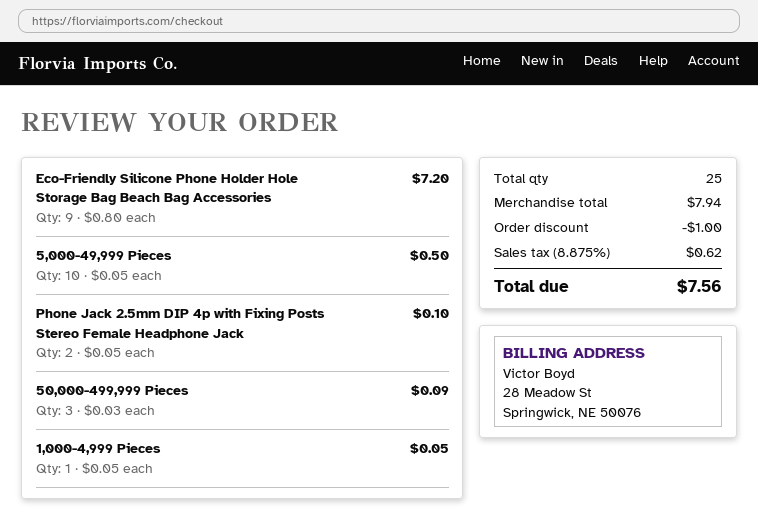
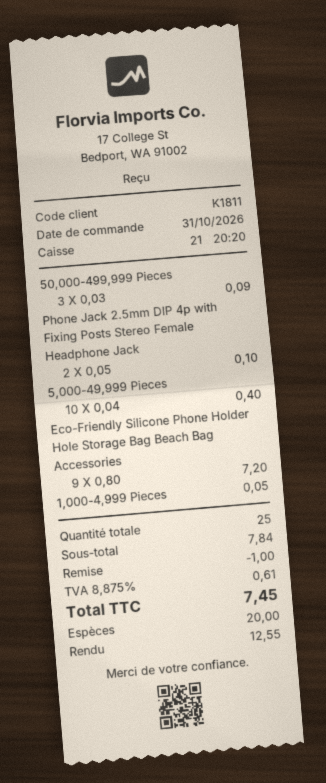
5,000-49,999 Pieces: 10 x 0.05 = 0.50 -> 10 x 0.04 = 0.40
subtotal: 7.94 -> 7.84
tax: 8.875% = 0.62 -> 8.875% = 0.61
total: 7.56 -> 7.45

